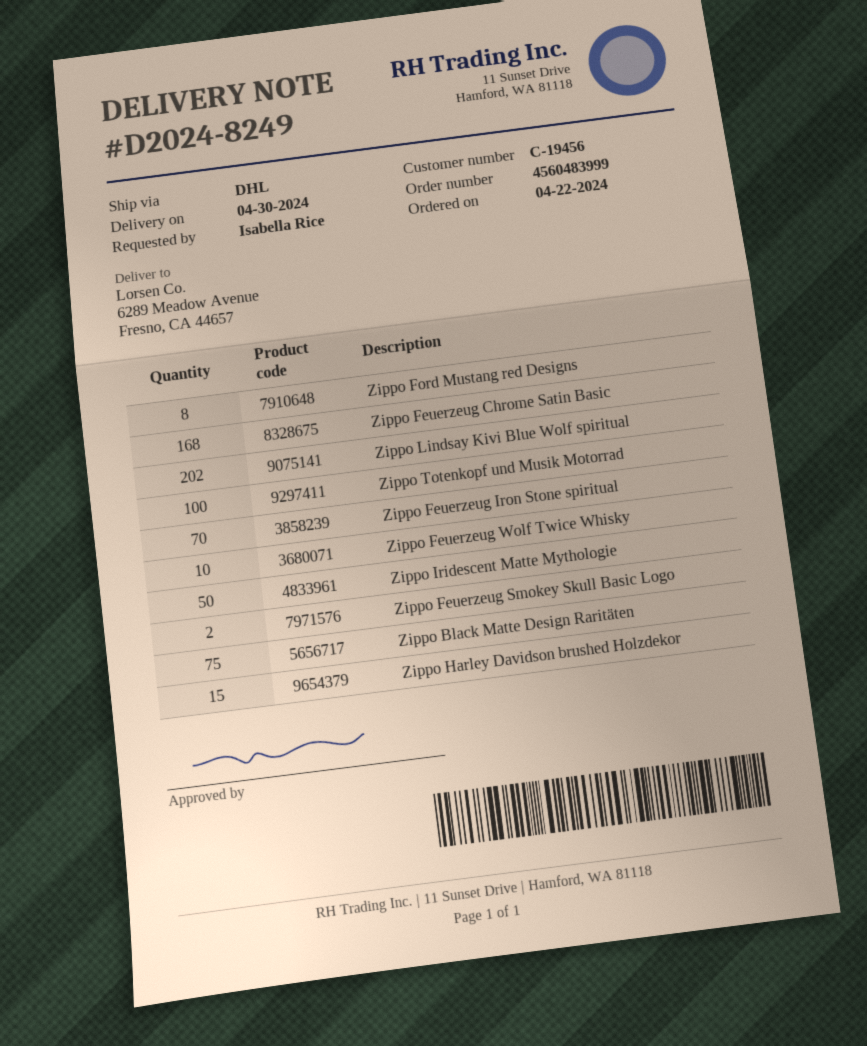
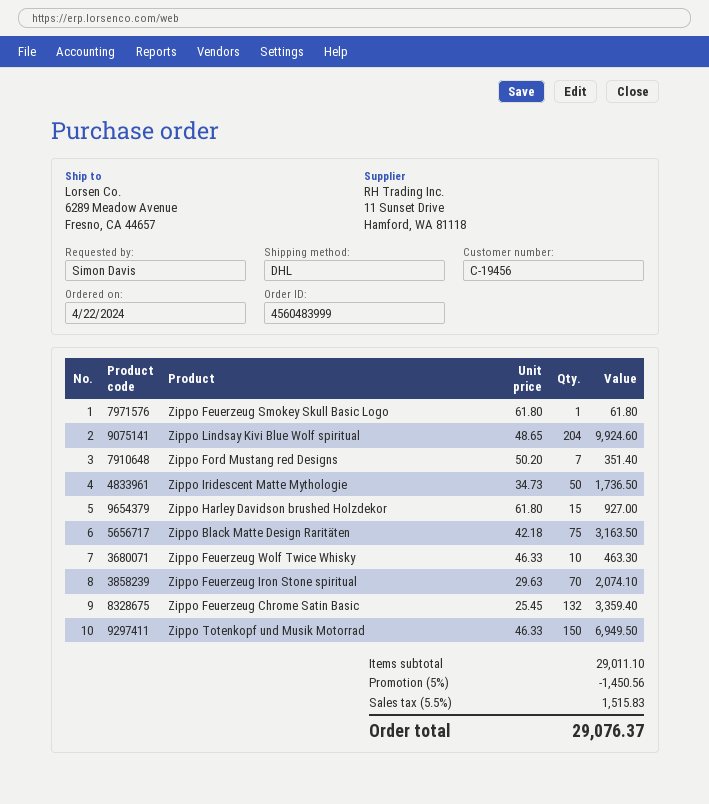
ordered by: Isabella Rice -> Simon Davis
Zippo Ford Mustang red Designs: 8 -> 7
Zippo Feuerzeug Chrome Satin Basic: 168 -> 132
Zippo Lindsay Kivi Blue Wolf spiritual: 202 -> 204
Zippo Totenkopf und Musik Motorrad: 100 -> 150
Zippo Feuerzeug Smokey Skull Basic Logo: 2 -> 1

